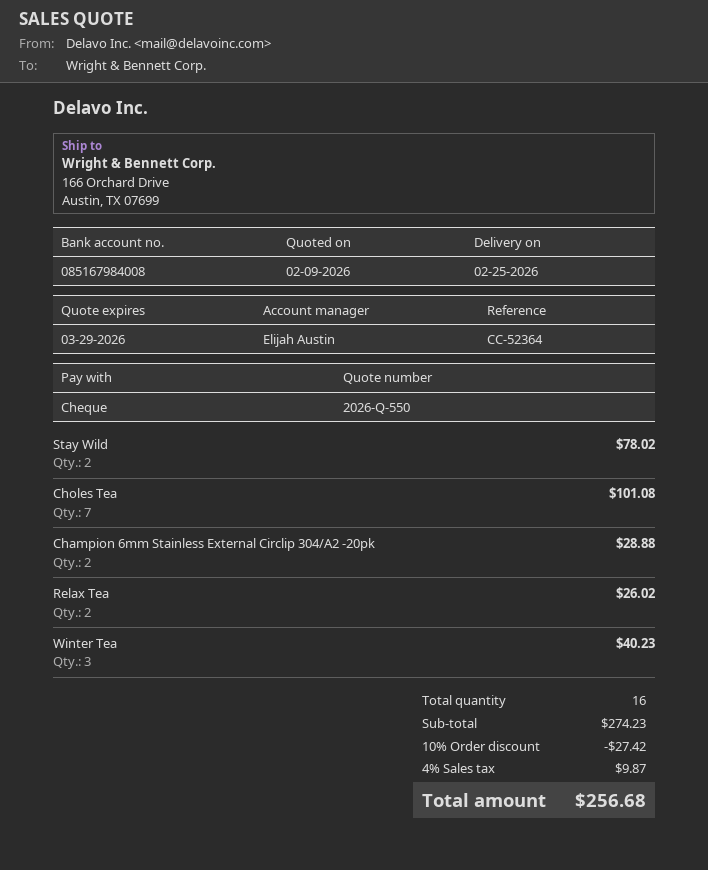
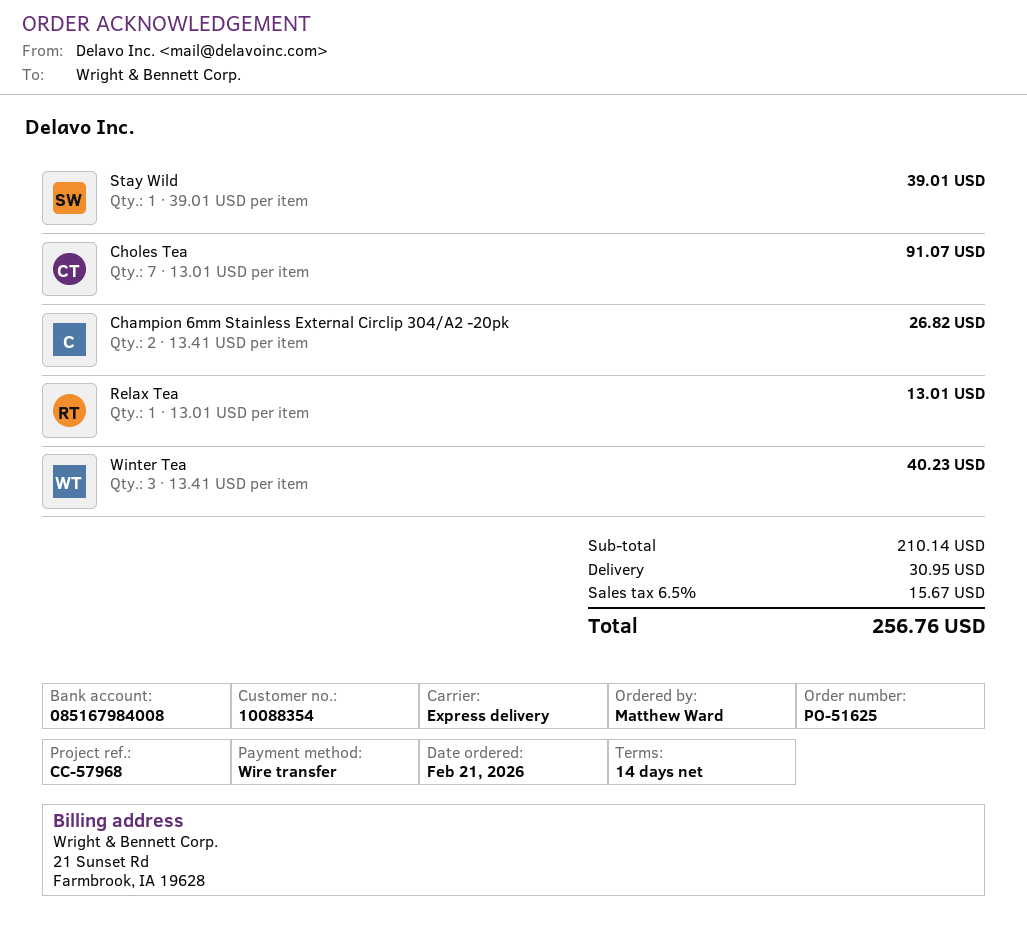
reference: CC-52364 -> CC-57968
payment method: cheque -> bank transfer
Stay Wild: 2 for 78.02 -> 1 for 39.01
Choles Tea: 7 for 101.08 -> 7 for 91.07
Champion 6mm Stainless External Circlip 304/A2 -20pk: 2 for 28.88 -> 2 for 26.82
Relax Tea: 2 for 26.02 -> 1 for 13.01
subtotal: 274.23 -> 210.14
discount: 10% = 27.42 -> none
shipping: none -> 30.95
tax: 4% = 9.87 -> 6.5% = 15.67
total: 256.68 -> 256.76

